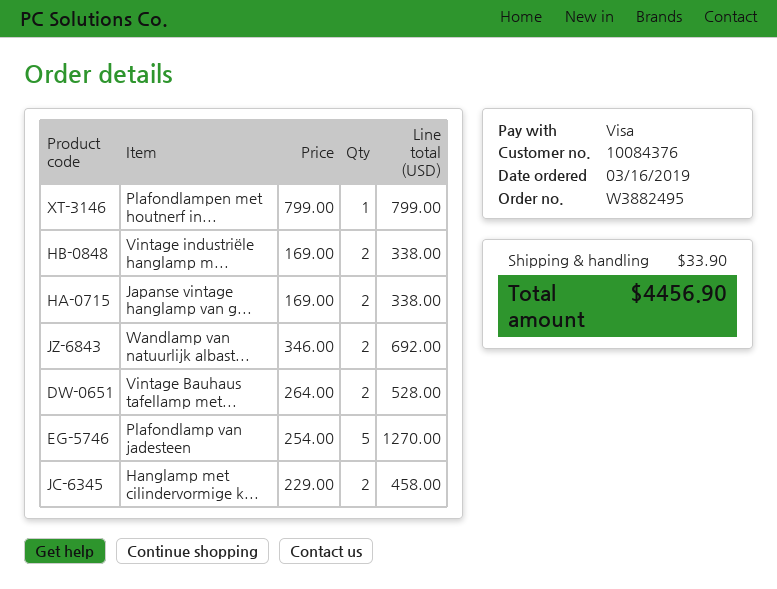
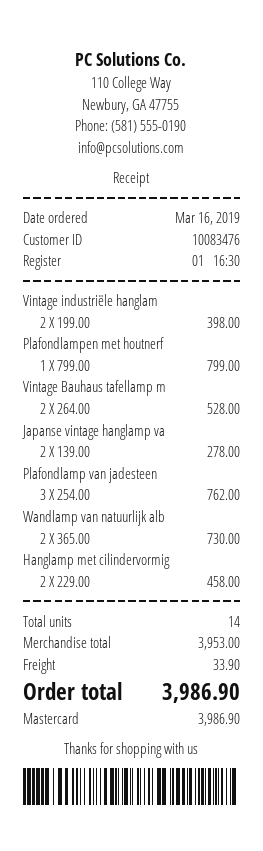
customer number: 10084376 -> 10083476
payment method: Visa -> Mastercard
Vintage industriële hanglamp m...: 2 x 169.00 = 338.00 -> 2 x 199.00 = 398.00
Japanse vintage hanglamp van g...: 2 x 169.00 = 338.00 -> 2 x 139.00 = 278.00
Wandlamp van natuurlijk albast...: 2 x 346.00 = 692.00 -> 2 x 365.00 = 730.00
Plafondlamp van jadesteen: 5 x 254.00 = 1270.00 -> 3 x 254.00 = 762.00
total: 4456.90 -> 3986.90

